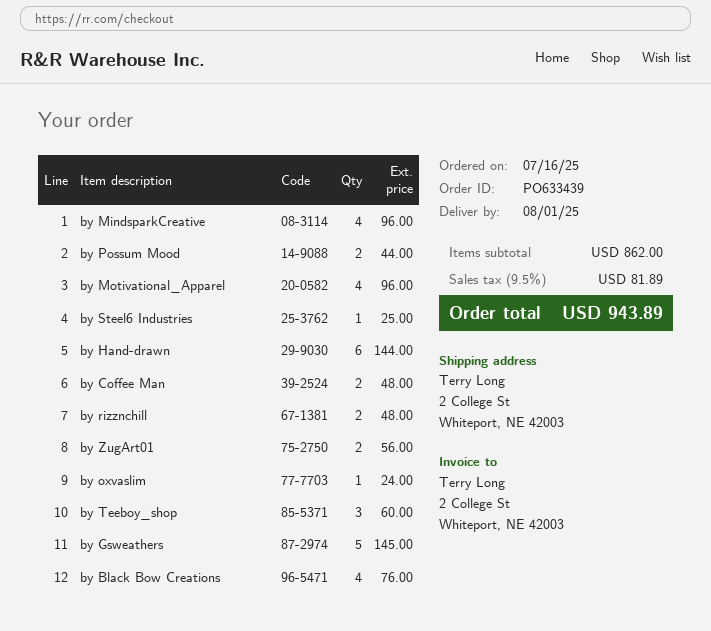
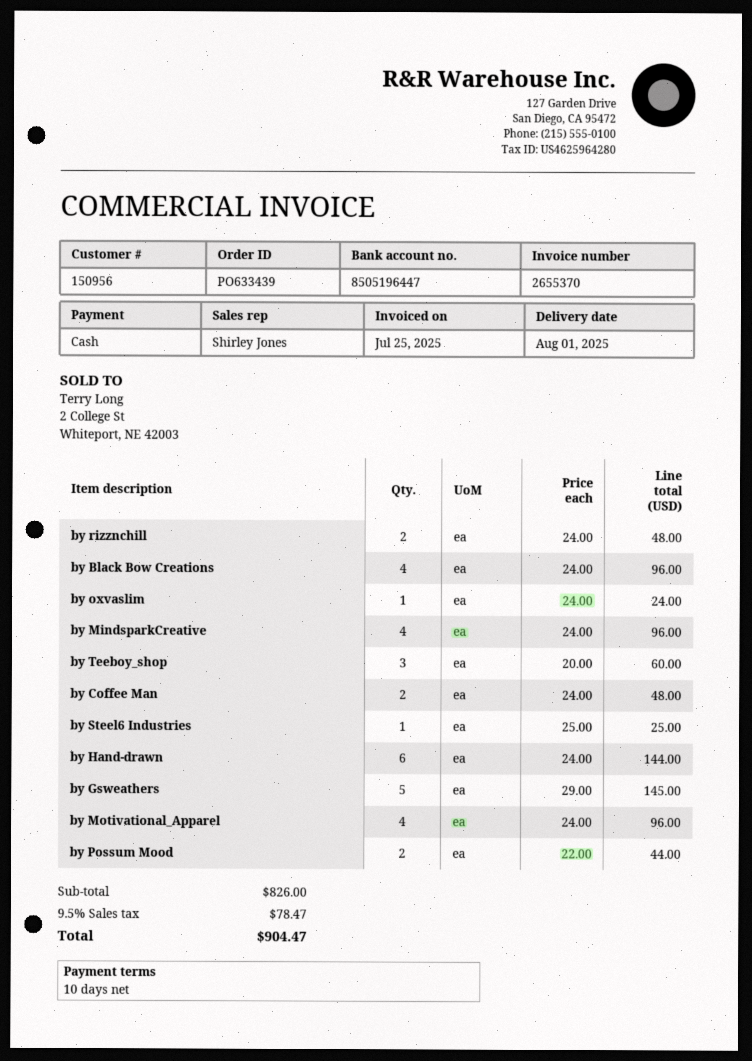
by ZugArt01: 2 for 56.00 -> none
by Black Bow Creations: 4 for 76.00 -> 4 for 96.00
subtotal: 862.00 -> 826.00
tax: 9.5% = 81.89 -> 9.5% = 78.47
total: 943.89 -> 904.47

